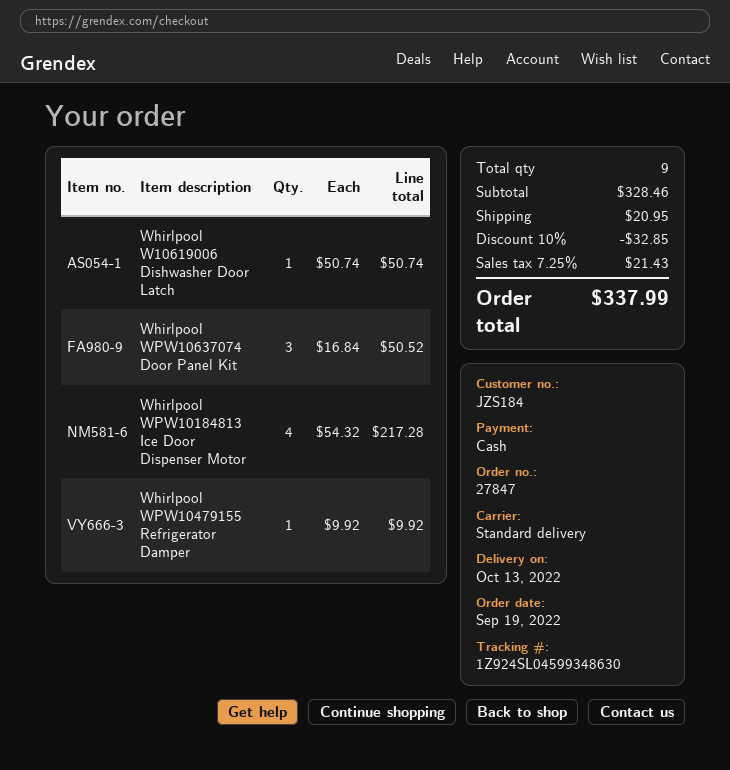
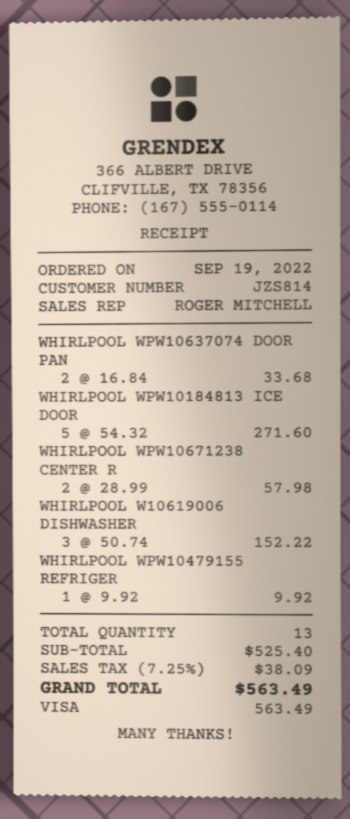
customer number: JZS184 -> JZS814
payment method: cash -> Visa
Whirlpool W10619006 Dishwasher Door Latch: 1 x 50.74 = 50.74 -> 3 x 50.74 = 152.22
Whirlpool WPW10637074 Door Panel Kit: 3 x 16.84 = 50.52 -> 2 x 16.84 = 33.68
Whirlpool WPW10184813 Ice Door Dispenser Motor: 4 x 54.32 = 217.28 -> 5 x 54.32 = 271.60
WHIRLPOOL WPW10671238 CENTER R: none -> 2 x 28.99 = 57.98
total quantity: 9 -> 13
subtotal: 328.46 -> 525.40
discount: 10% = 32.85 -> none
shipping: 20.95 -> none
tax: 7.25% = 21.43 -> 7.25% = 38.09
total: 337.99 -> 563.49

